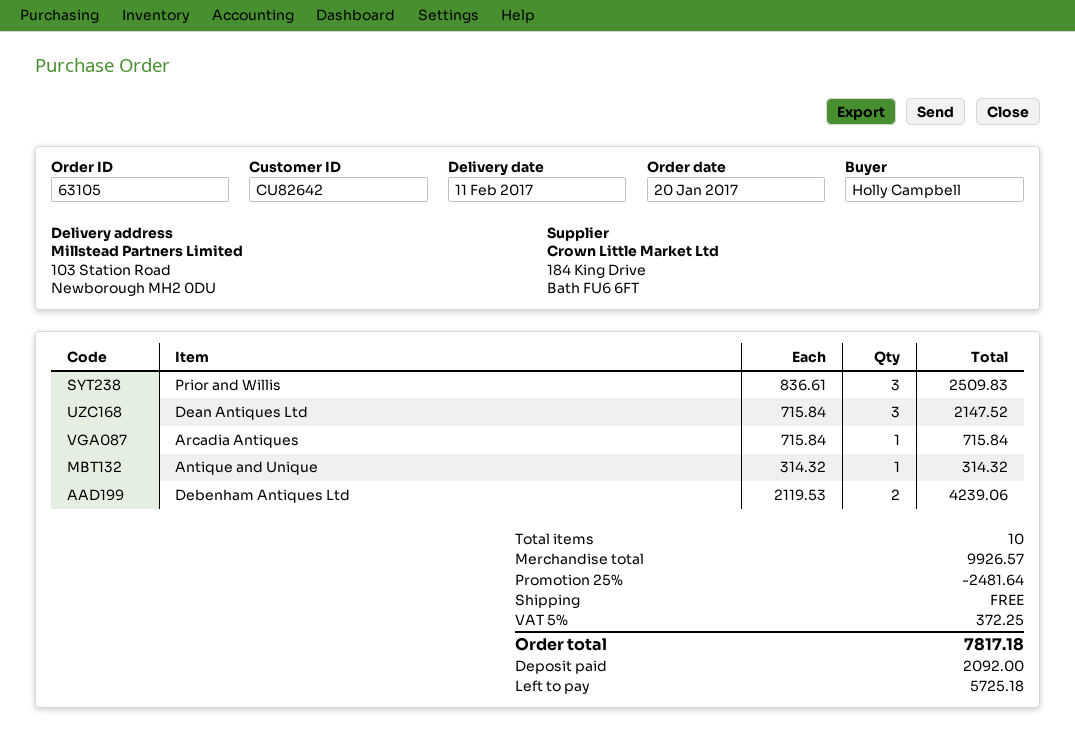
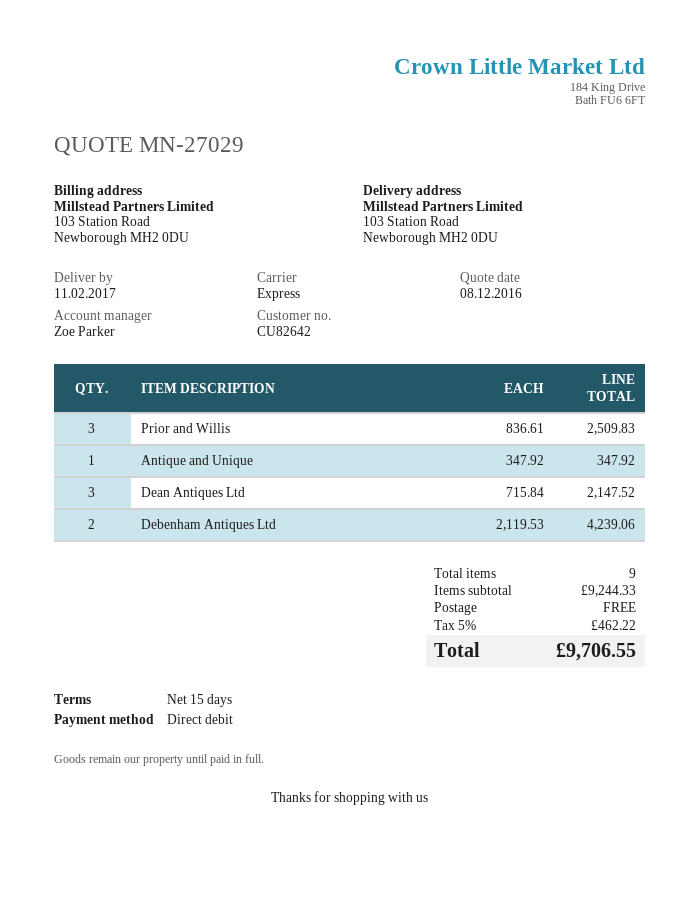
Arcadia Antiques: 1 x 715.84 = 715.84 -> none
Antique and Unique: 1 x 314.32 = 314.32 -> 1 x 347.92 = 347.92
total quantity: 10 -> 9
subtotal: 9926.57 -> 9244.33
discount: 25% = 2481.64 -> none
tax: 5% = 372.25 -> 5% = 462.22
total: 7817.18 -> 9706.55

